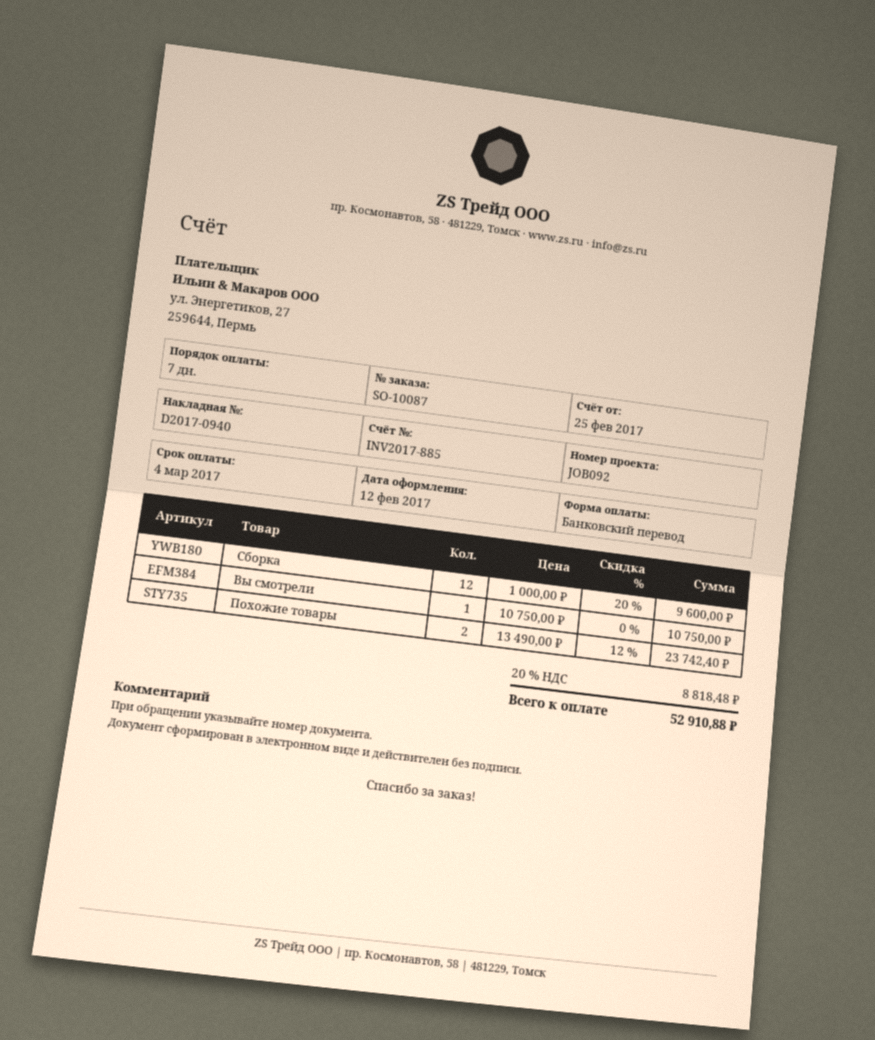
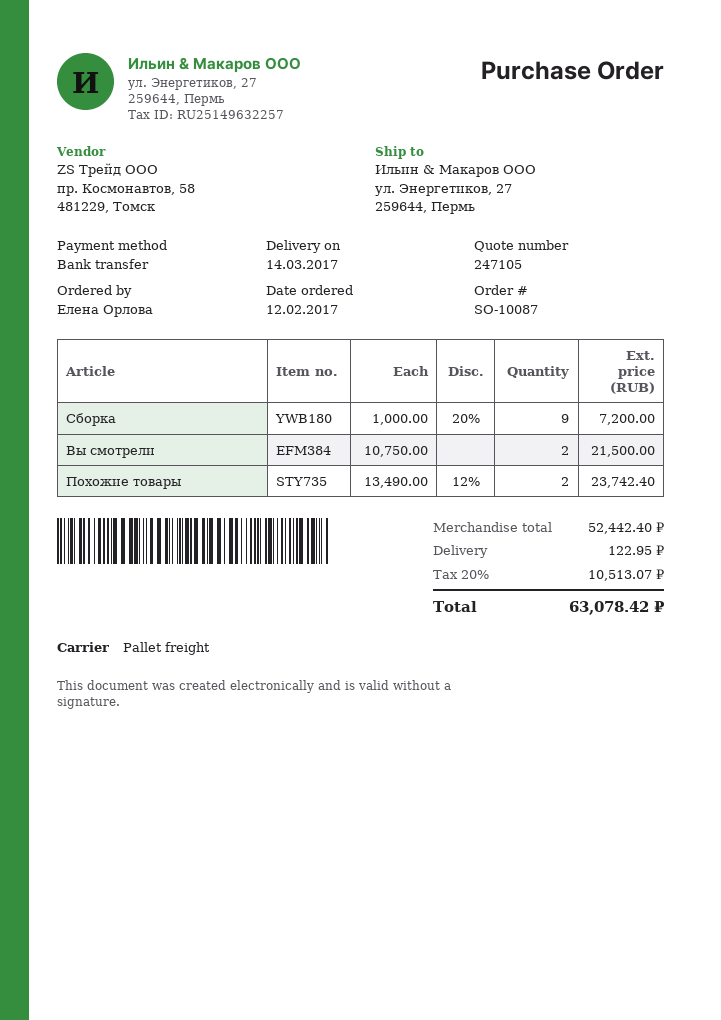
Сборка: 12 x 1000.00 - 20% = 9600.00 -> 9 x 1000.00 - 20% = 7200.00
Вы смотрели: 1 x 10750.00 = 10750.00 -> 2 x 10750.00 = 21500.00
shipping: none -> 122.95
tax: 20% = 8818.48 -> 20% = 10513.07
total: 52910.88 -> 63078.42

